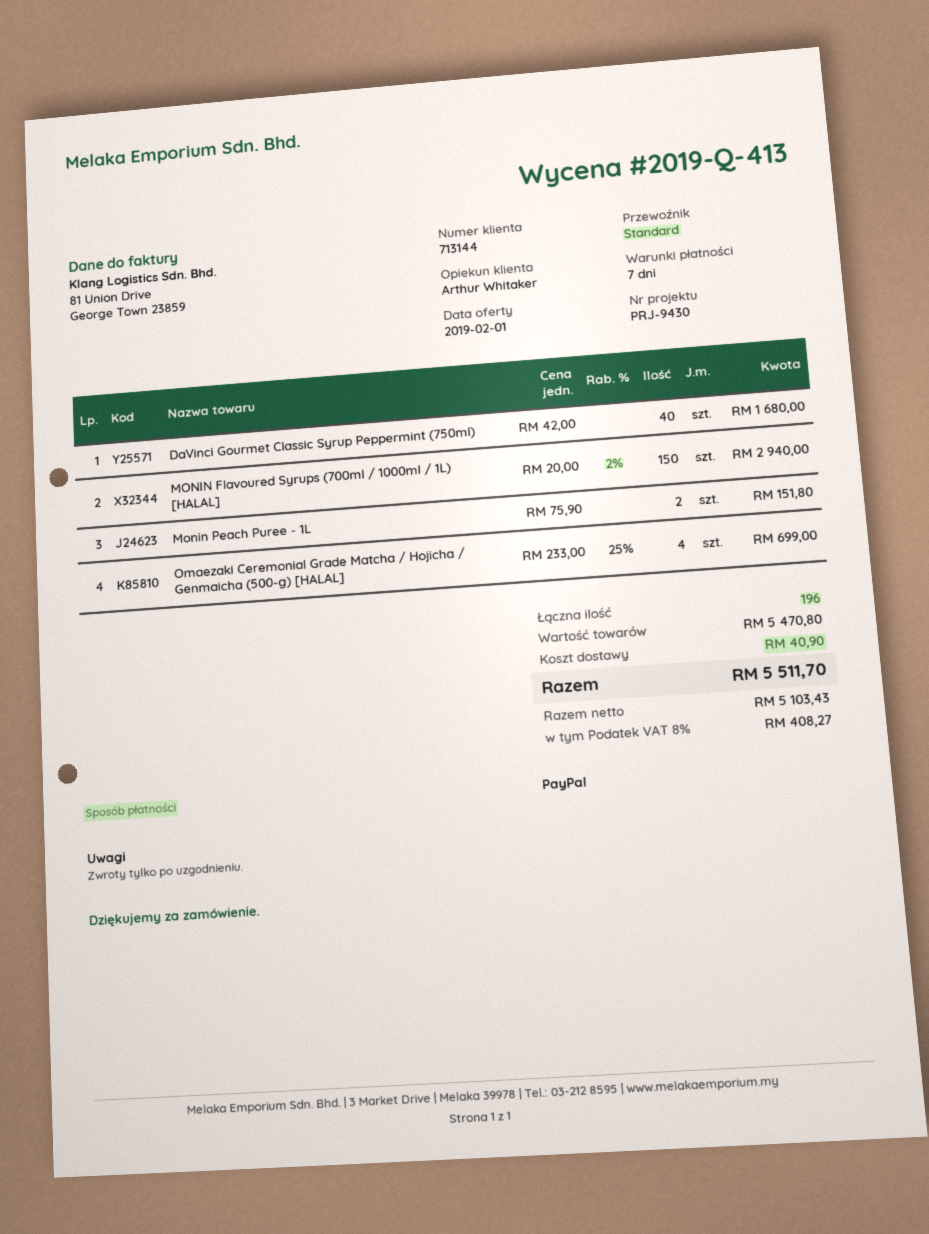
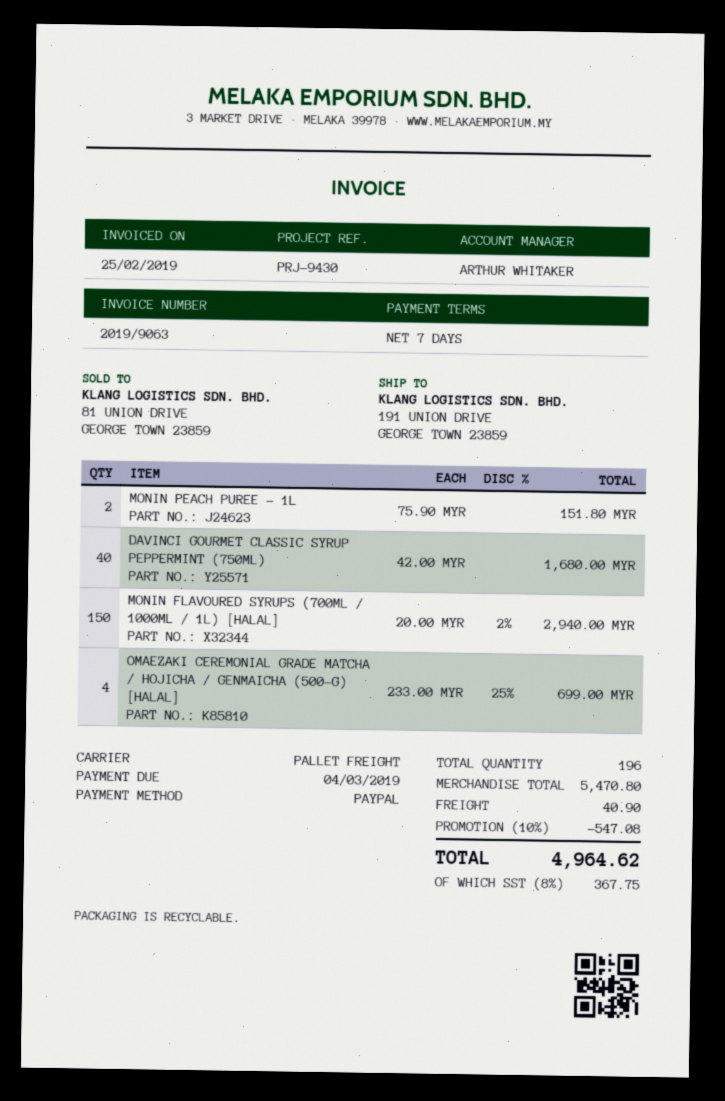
shipping method: standard -> pallet freight
discount: none -> 10% = 547.08
tax: 8% = 408.27 -> 8% = 367.75
total: 5511.70 -> 4964.62

